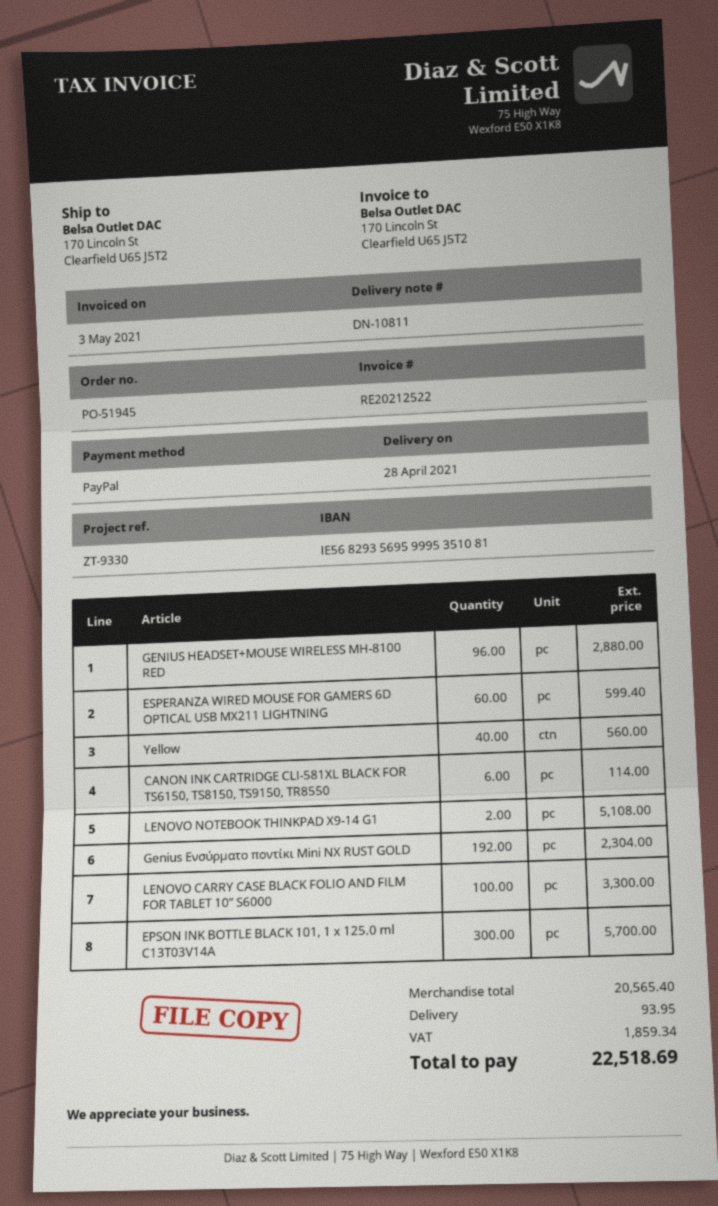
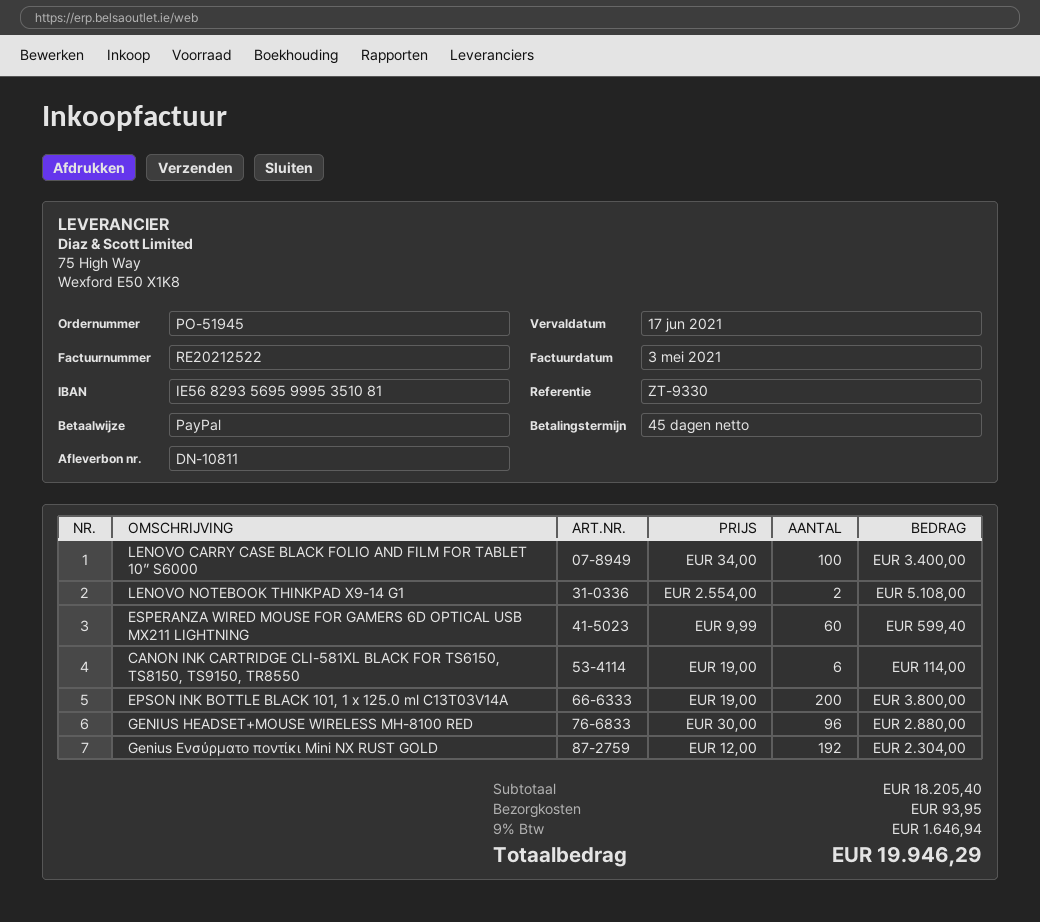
Yellow: 40 for 560.00 -> none
LENOVO CARRY CASE BLACK FOLIO AND FILM FOR TABLET 10” S6000: 100 for 3300.00 -> 100 for 3400.00
EPSON INK BOTTLE BLACK 101, 1 x 125.0 ml C13T03V14A: 300 for 5700.00 -> 200 for 3800.00
subtotal: 20565.40 -> 18205.40
tax: 1859.34 -> 1646.94
total: 22518.69 -> 19946.29

